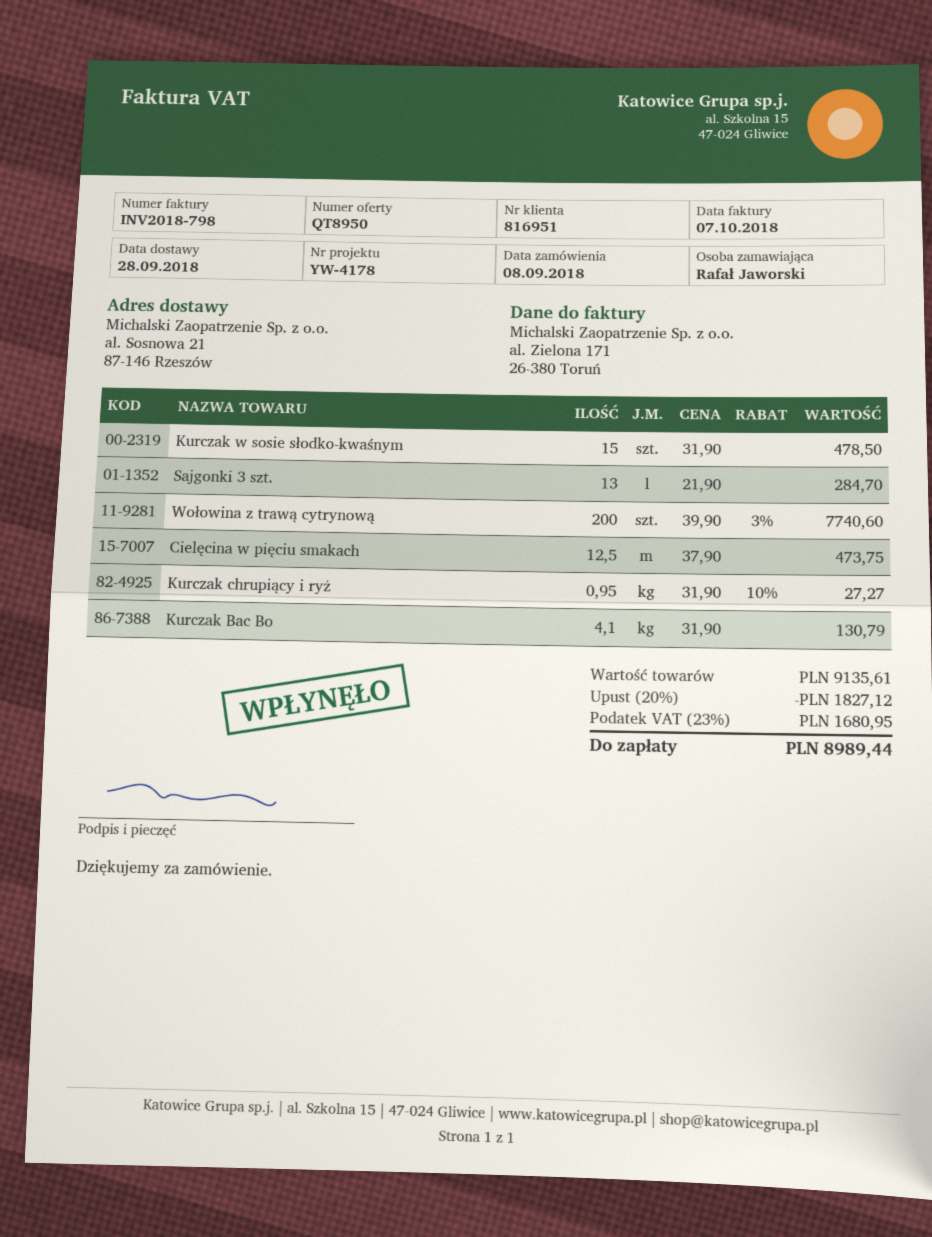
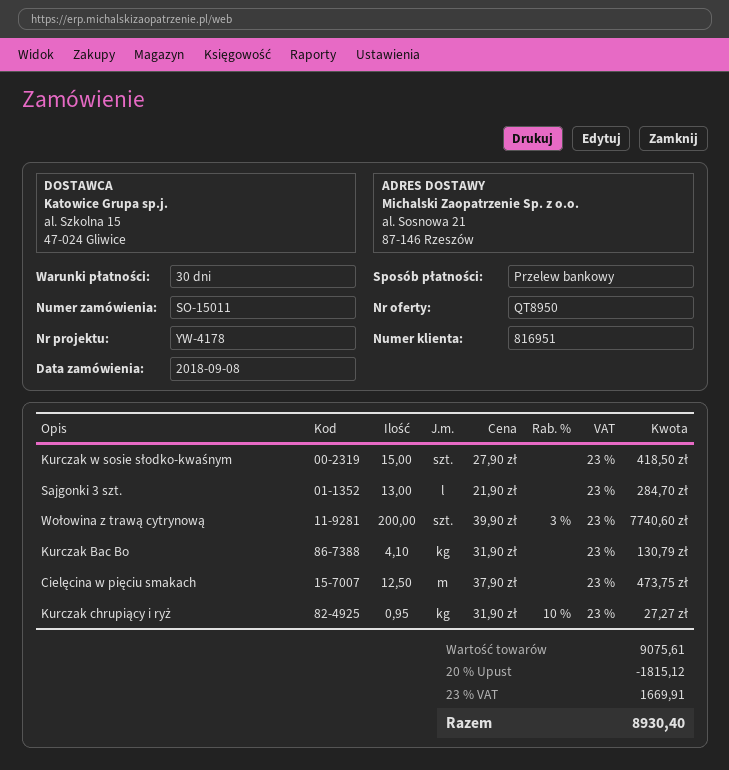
Kurczak w sosie słodko-kwaśnym: 15 x 31.90 = 478.50 -> 15 x 27.90 = 418.50
subtotal: 9135.61 -> 9075.61
discount: 20% = 1827.12 -> 20% = 1815.12
tax: 23% = 1680.95 -> 23% = 1669.91
total: 8989.44 -> 8930.40

